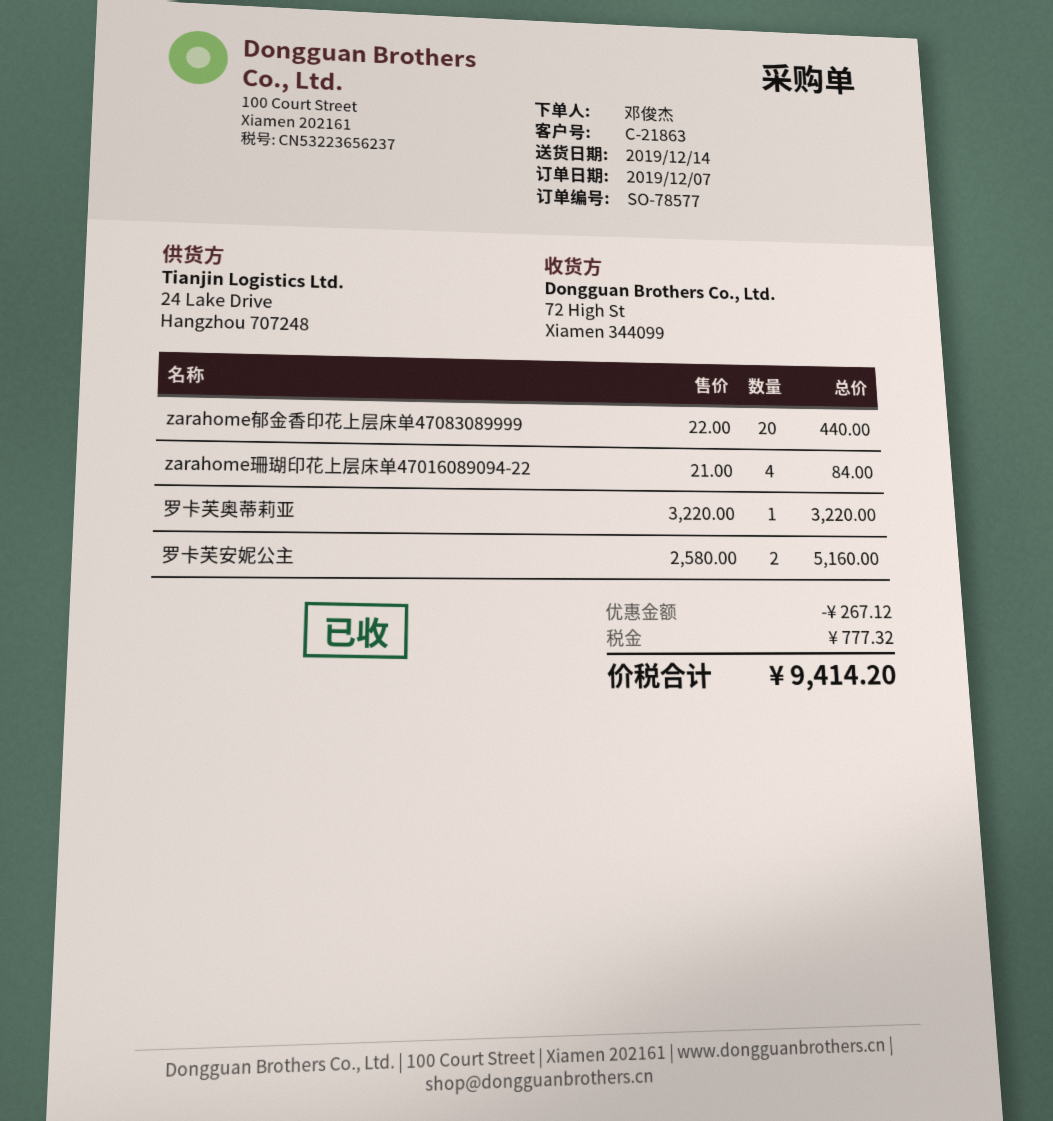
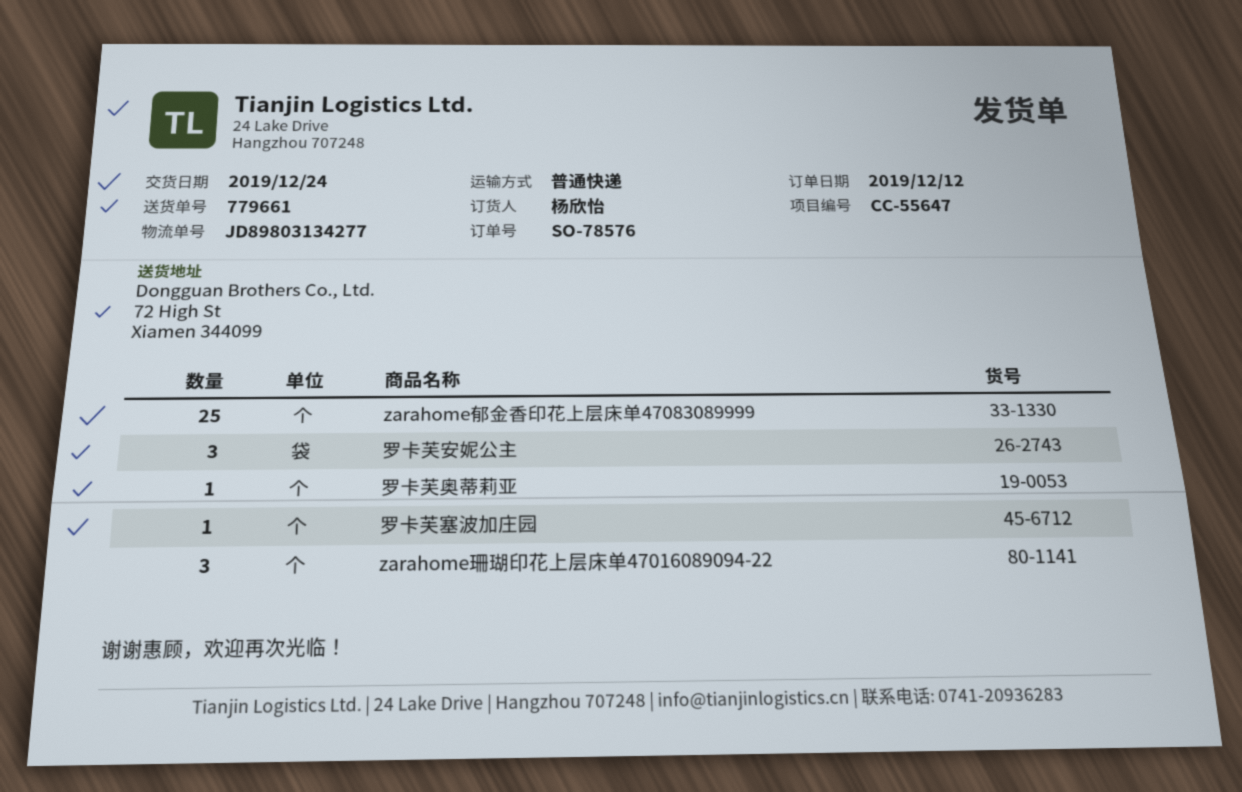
order number: SO-78577 -> SO-78576
order date: 2019-12-07 -> 2019-12-12
delivery date: 2019-12-14 -> 2019-12-24
ordered by: 邓俊杰 -> 杨欣怡
zarahome郁金香印花上层床单47083089999: 20 -> 25
zarahome珊瑚印花上层床单47016089094-22: 4 -> 3
罗卡芙安妮公主: 2 -> 3
罗卡芙塞波加庄园: none -> 1

